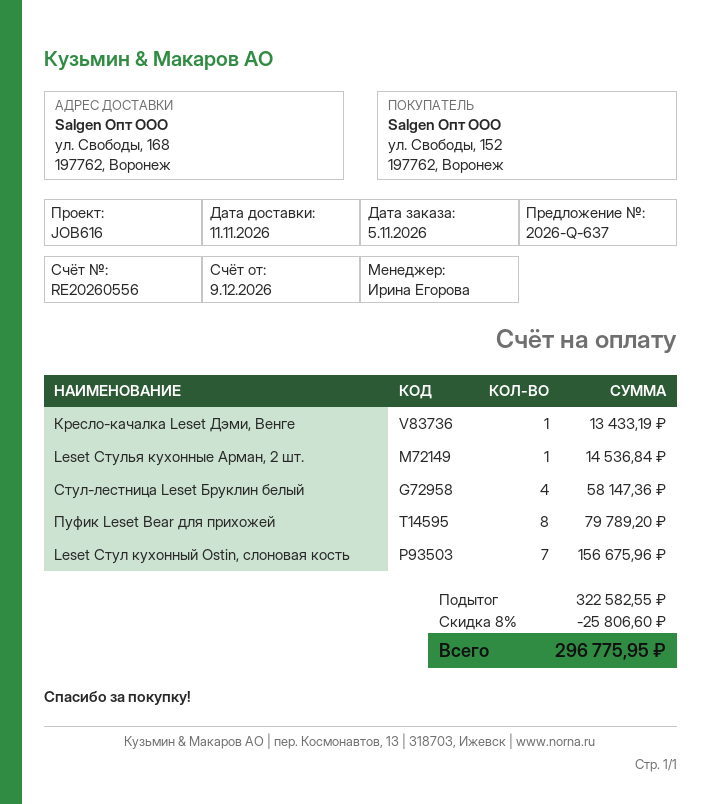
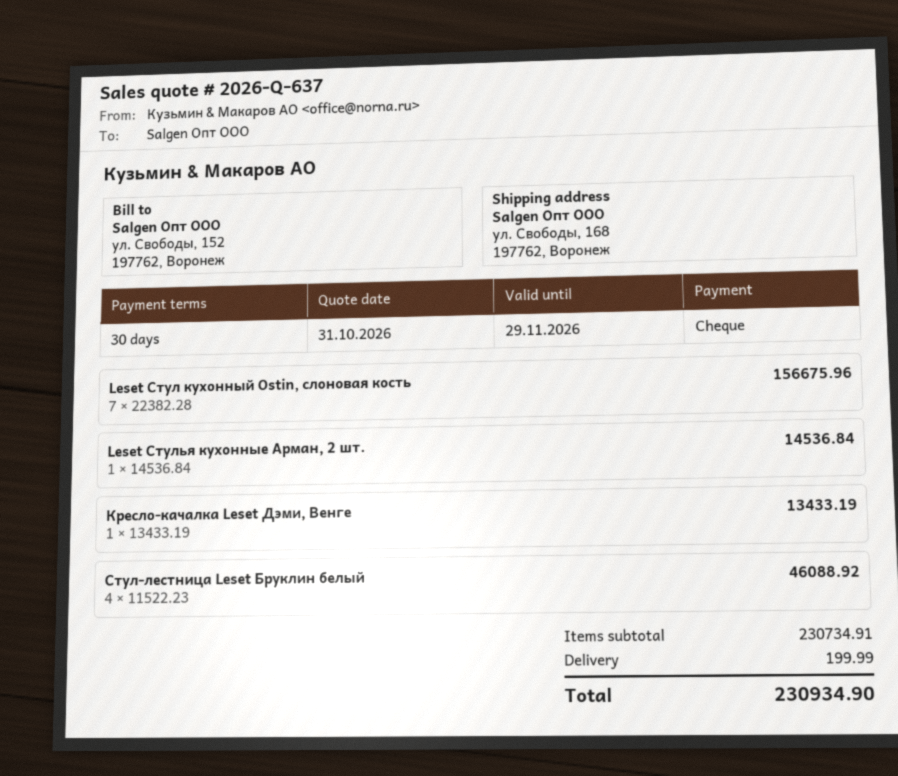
Стул-лестница Leset Бруклин белый: 4 for 58147.36 -> 4 for 46088.92
Пуфик Leset Bear для прихожей: 8 for 79789.20 -> none
subtotal: 322582.55 -> 230734.91
discount: 8% = 25806.60 -> none
shipping: none -> 199.99
total: 296775.95 -> 230934.90

